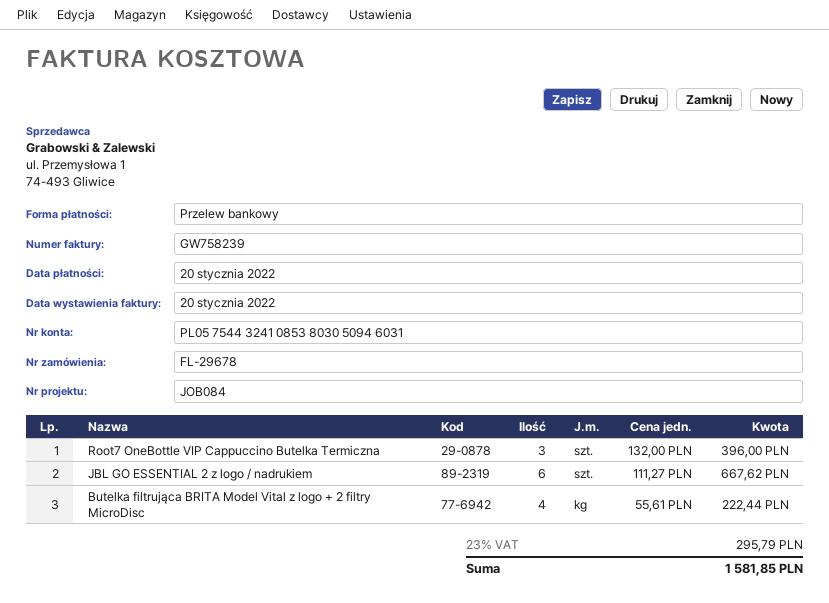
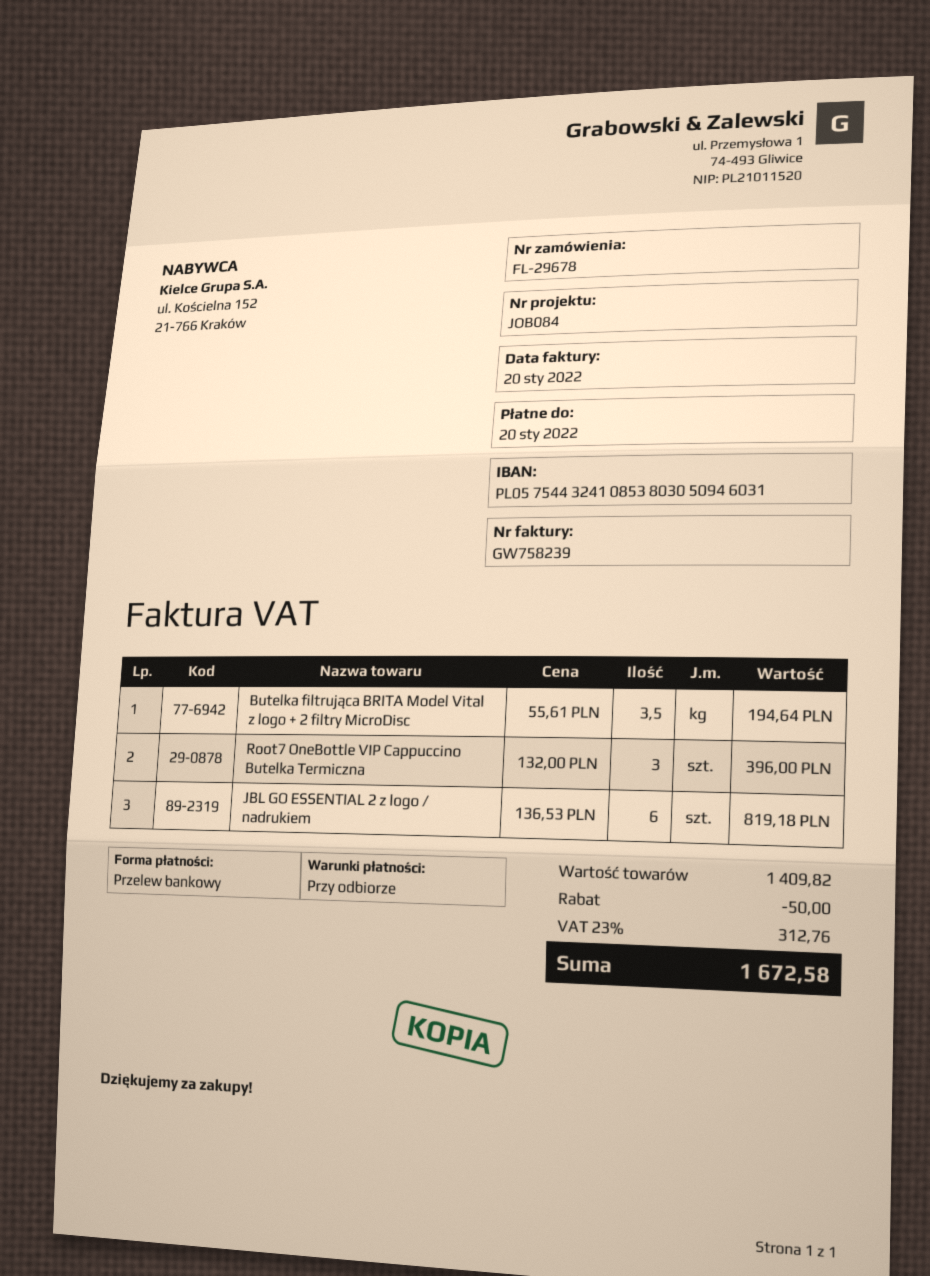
JBL GO ESSENTIAL 2 z logo / nadrukiem: 6 x 111.27 = 667.62 -> 6 x 136.53 = 819.18
Butelka filtrująca BRITA Model Vital z logo + 2 filtry MicroDisc: 4 x 55.61 = 222.44 -> 3.5 x 55.61 = 194.64
discount: none -> 50.00
tax: 23% = 295.79 -> 23% = 312.76
total: 1581.85 -> 1672.58

